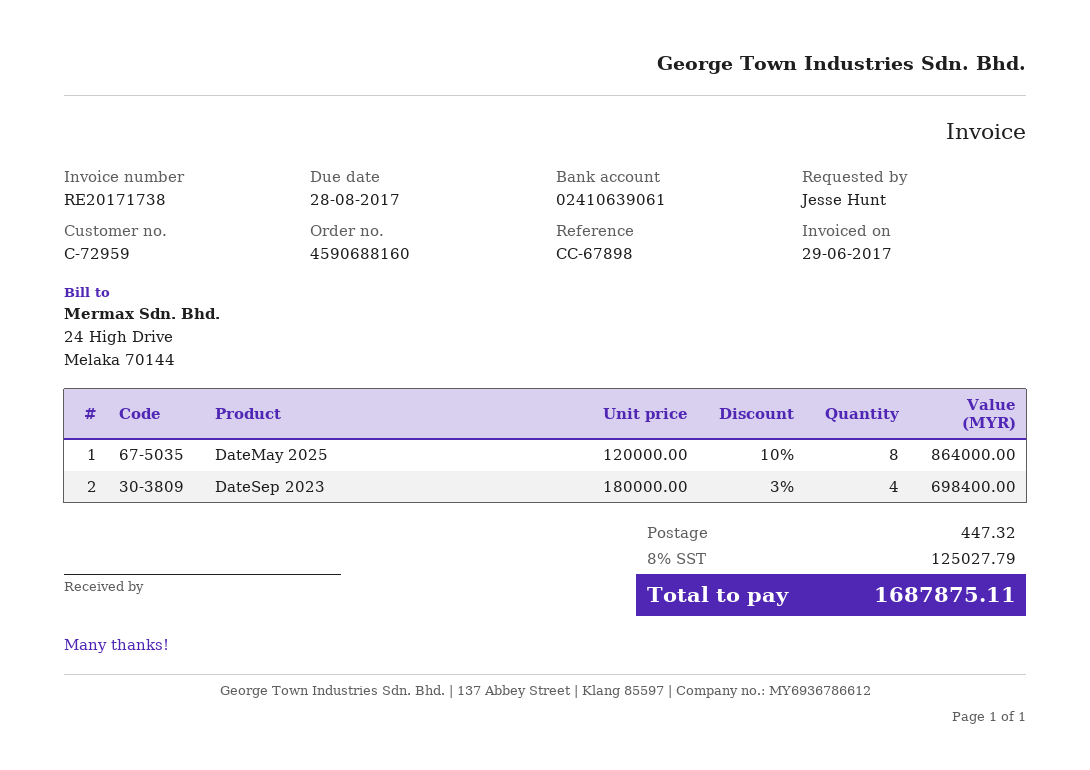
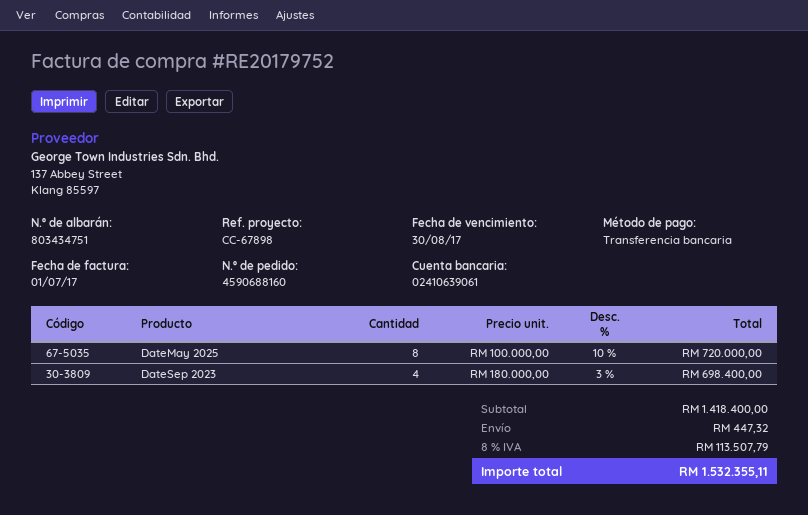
invoice number: RE20171738 -> RE20179752
invoice date: 2017-06-29 -> 2017-07-01
due date: 2017-08-28 -> 2017-08-30
DateMay 2025: 8 x 120000.00 - 10% = 864000.00 -> 8 x 100000.00 - 10% = 720000.00
tax: 8% = 125027.79 -> 8% = 113507.79
total: 1687875.11 -> 1532355.11

